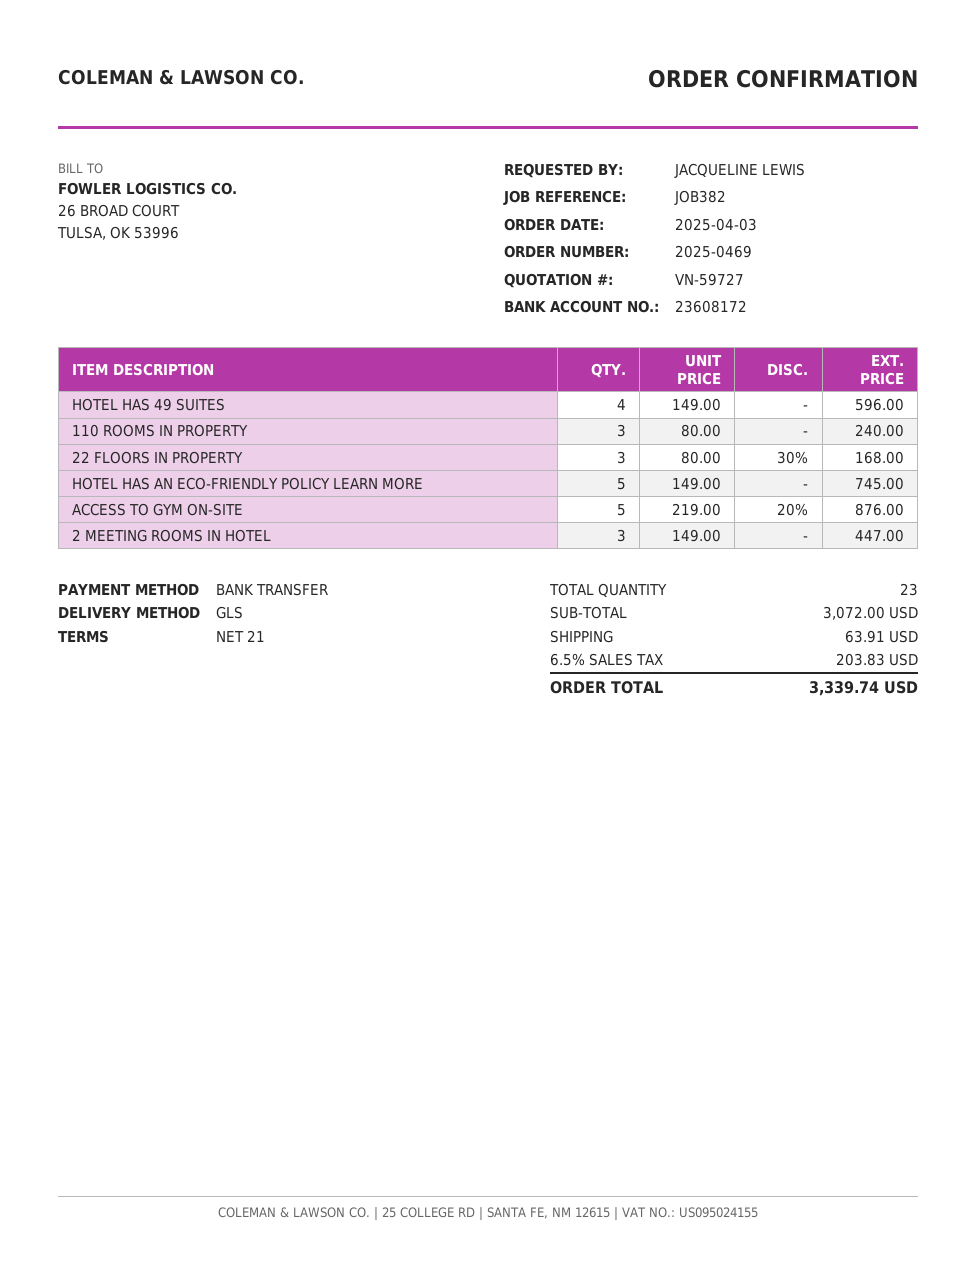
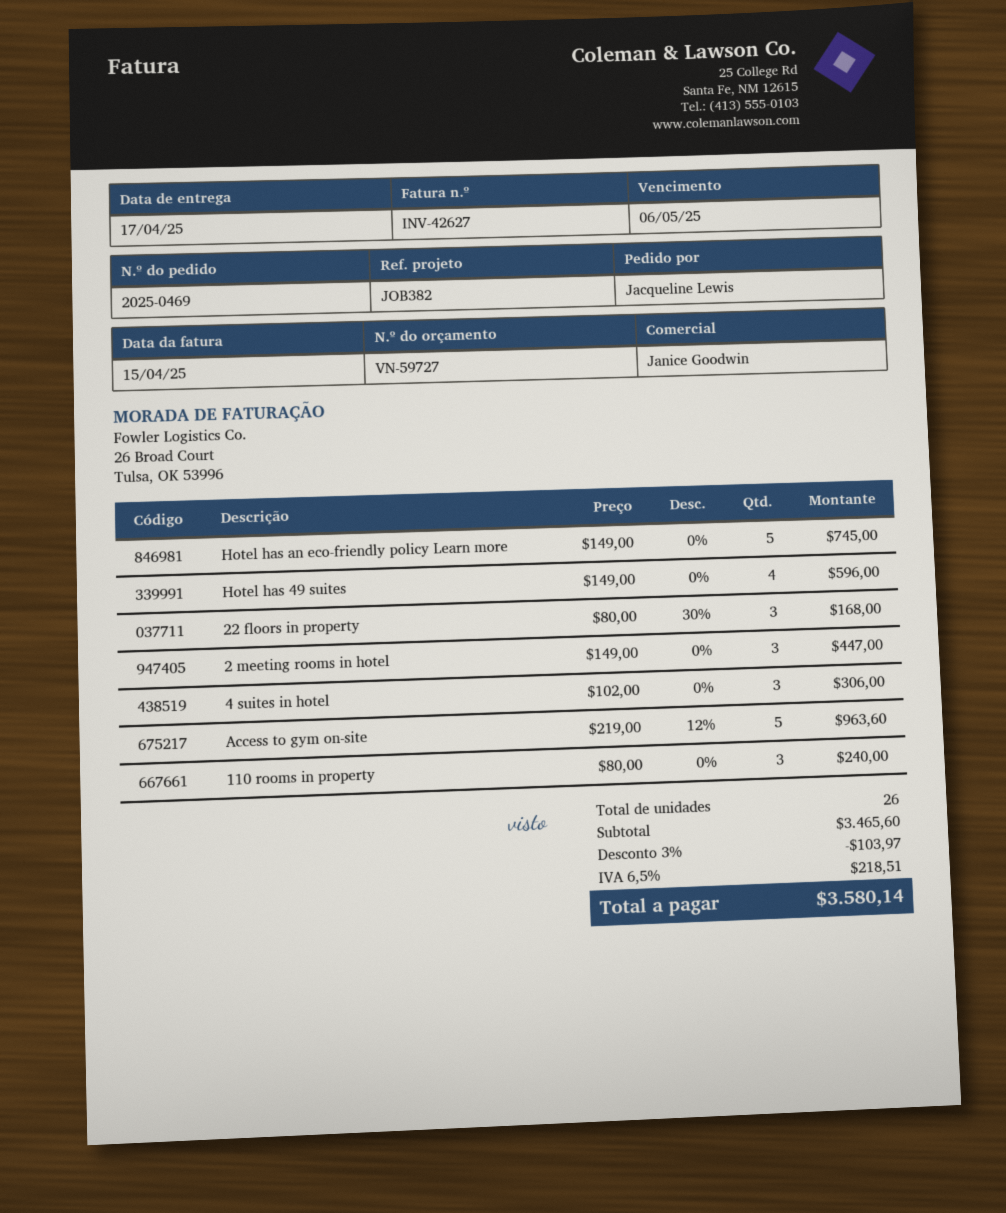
ACCESS TO GYM ON-SITE: 5 x 219.00 - 20% = 876.00 -> 5 x 219.00 - 12% = 963.60
4 suites in hotel: none -> 3 x 102.00 = 306.00
total quantity: 23 -> 26
subtotal: 3072.00 -> 3465.60
discount: none -> 3% = 103.97
shipping: 63.91 -> none
tax: 6.5% = 203.83 -> 6.5% = 218.51
total: 3339.74 -> 3580.14

